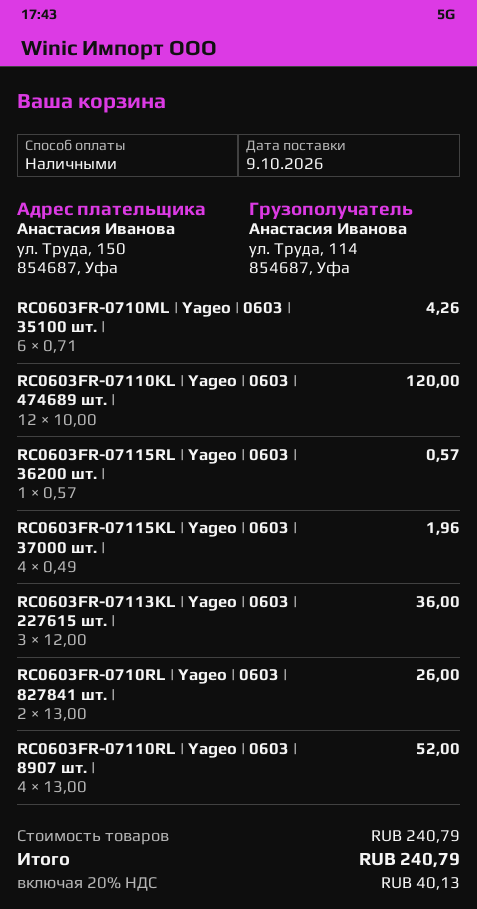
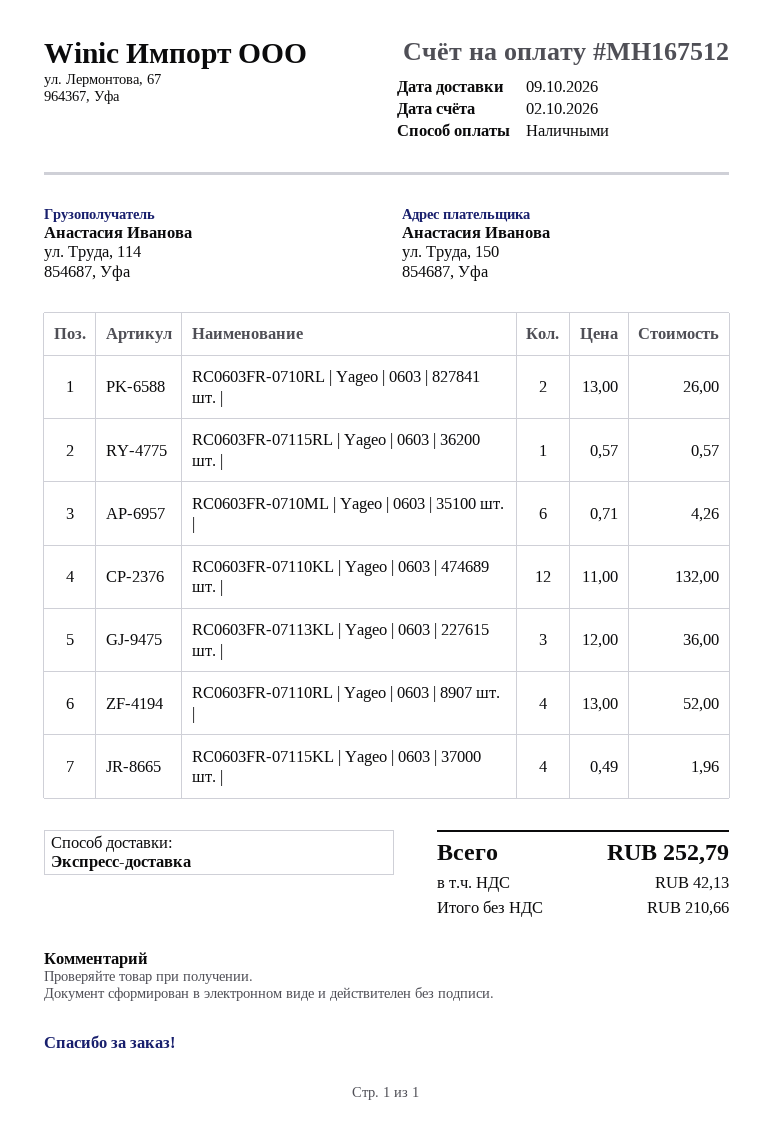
RC0603FR-07110KL | Yageo | 0603 | 474689 шт. |: 12 x 10.00 = 120.00 -> 12 x 11.00 = 132.00
tax: 40.13 -> 42.13
total: 240.79 -> 252.79

